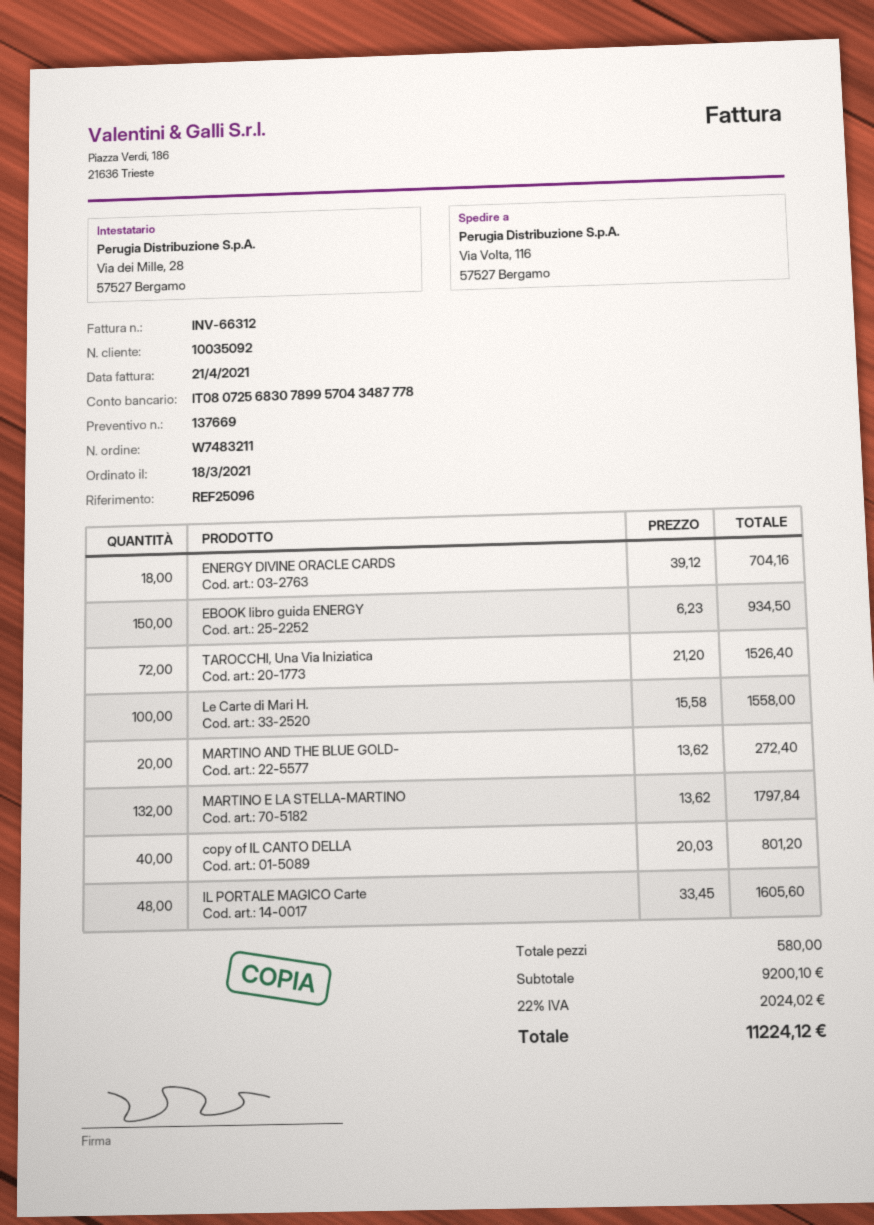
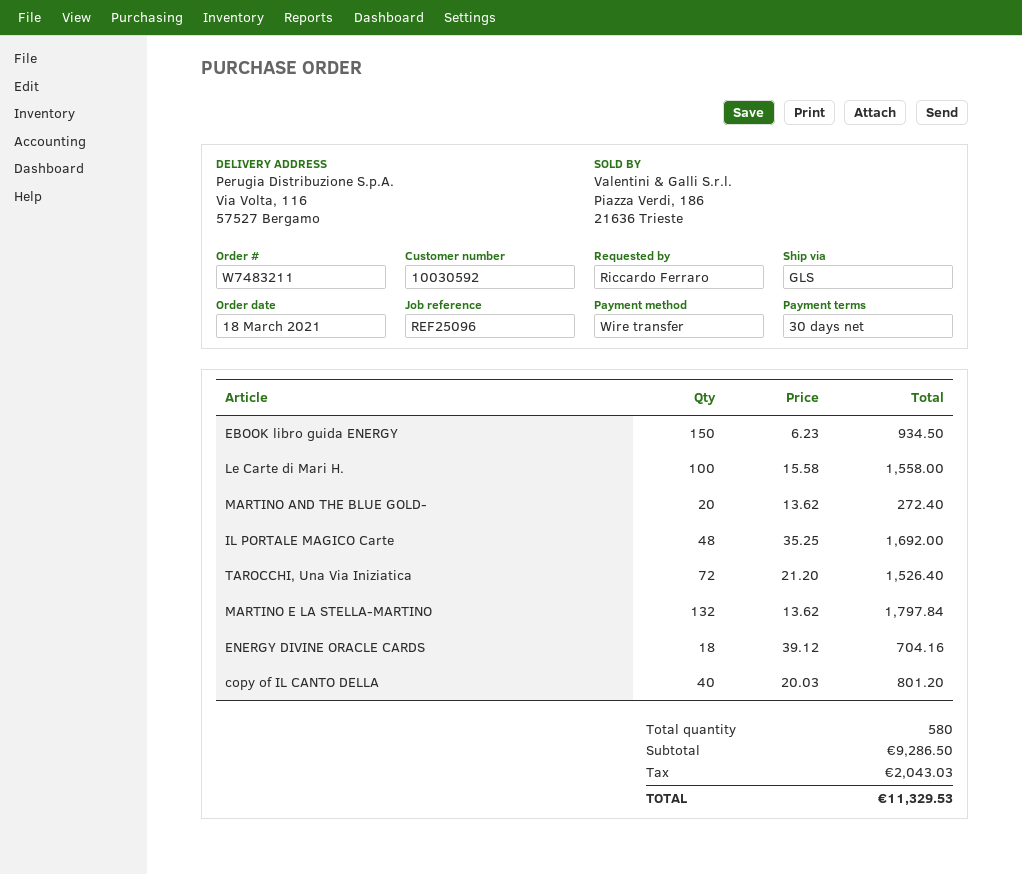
customer number: 10035092 -> 10030592
IL PORTALE MAGICO Carte: 48 x 33.45 = 1605.60 -> 48 x 35.25 = 1692.00
subtotal: 9200.10 -> 9286.50
tax: 2024.02 -> 2043.03
total: 11224.12 -> 11329.53

